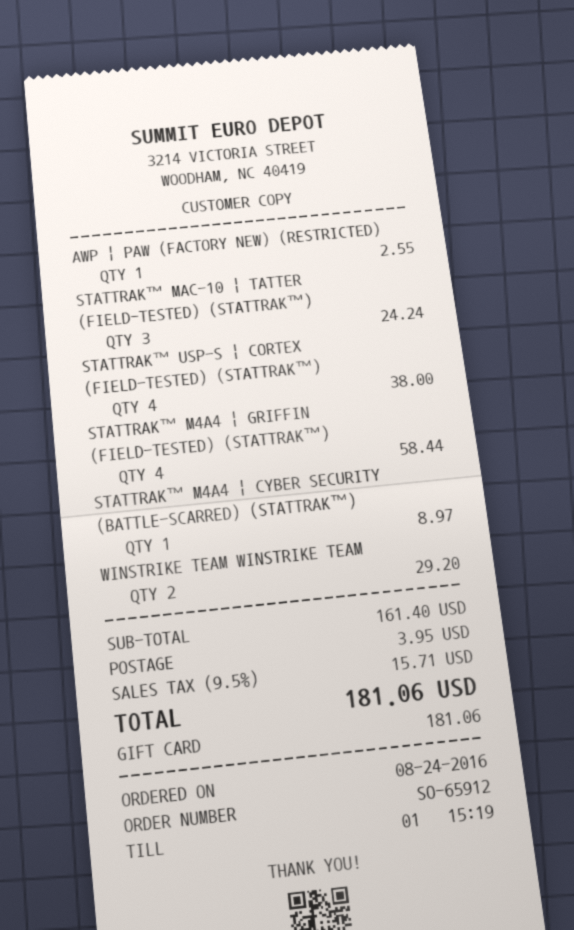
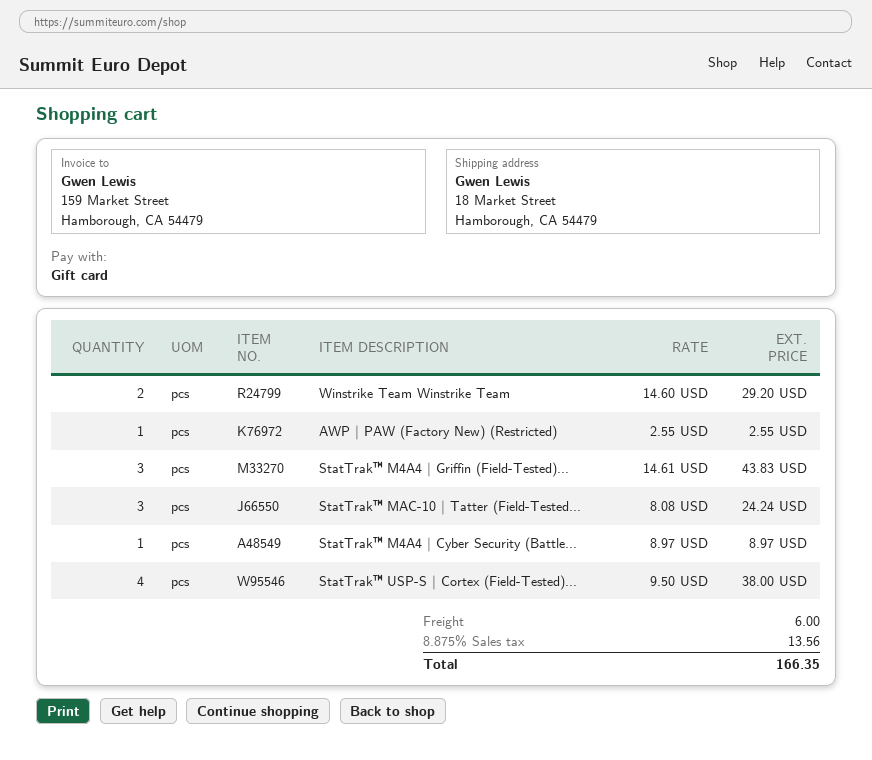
STATTRAK™ M4A4 | GRIFFIN (FIELD-TESTED) (STATTRAK™): 4 for 58.44 -> 3 for 43.83
shipping: 3.95 -> 6.00
tax: 9.5% = 15.71 -> 8.875% = 13.56
total: 181.06 -> 166.35

